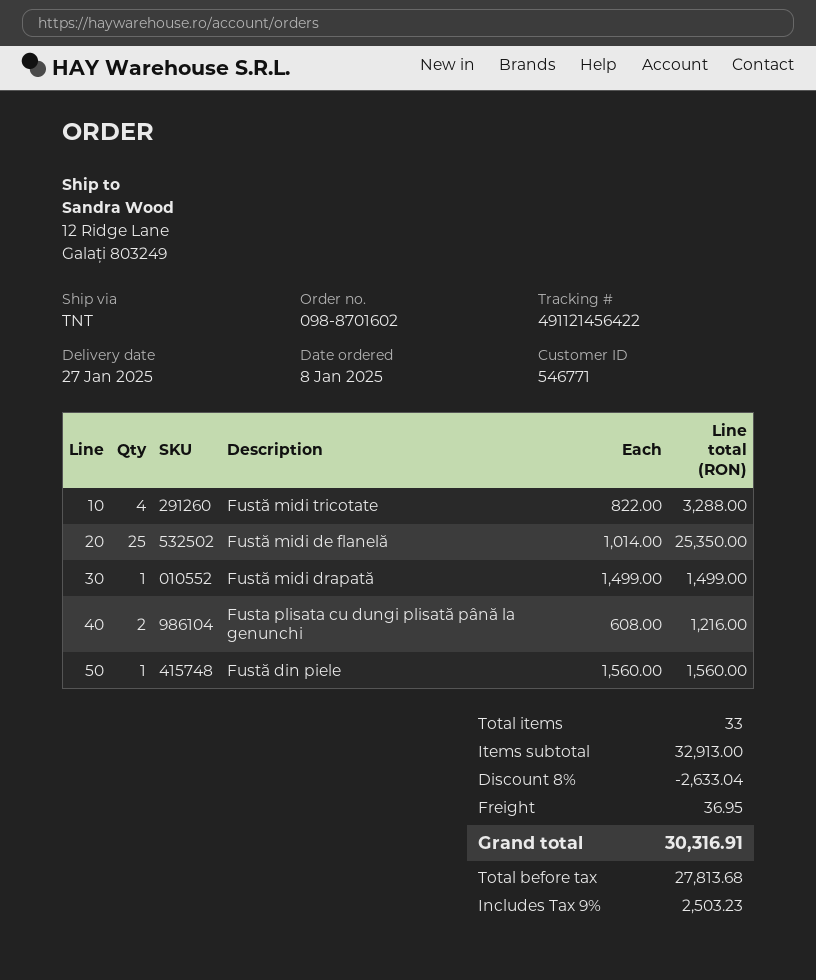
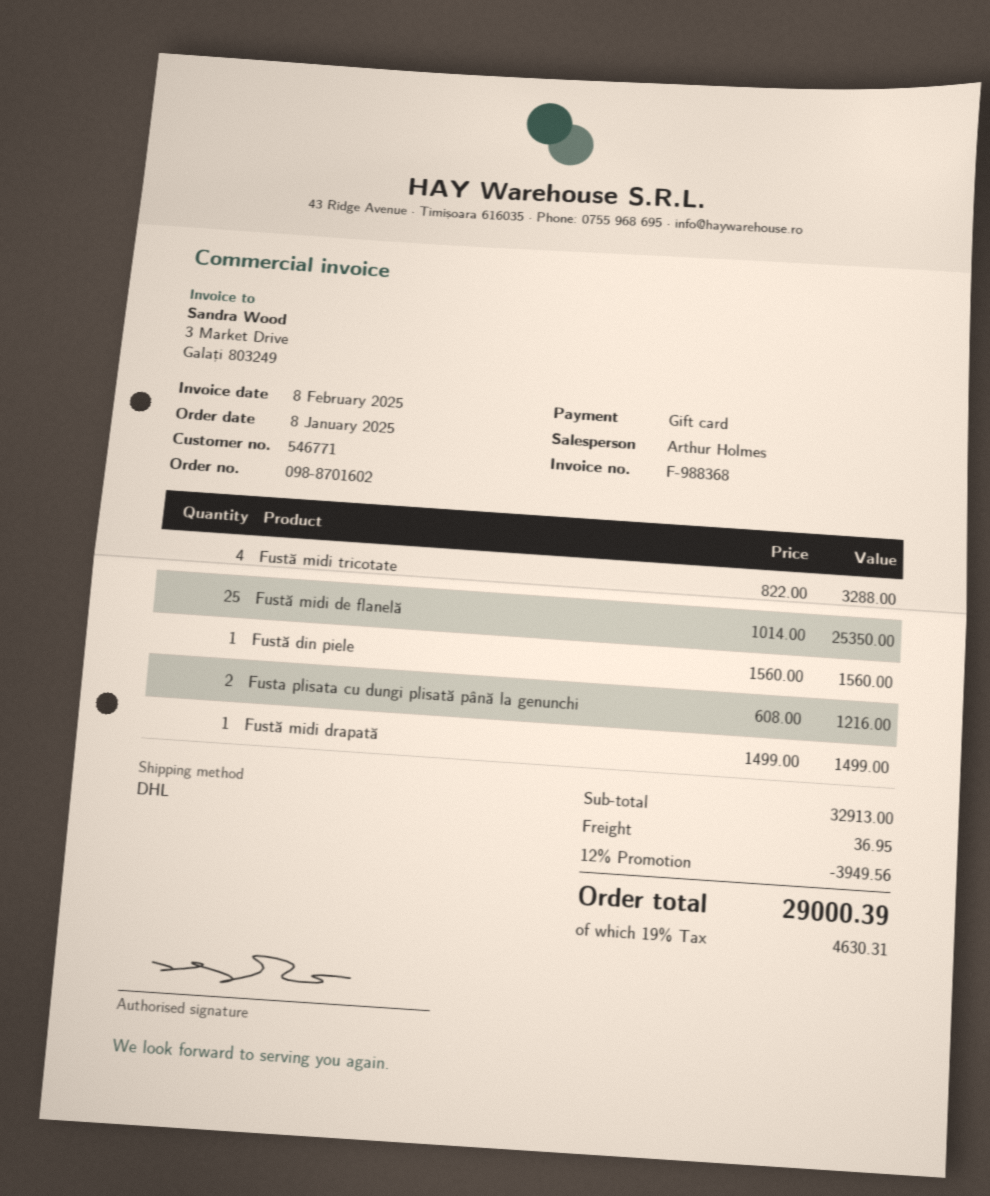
shipping method: TNT -> DHL
discount: 8% = 2633.04 -> 12% = 3949.56
tax: 9% = 2503.23 -> 19% = 4630.31
total: 30316.91 -> 29000.39

